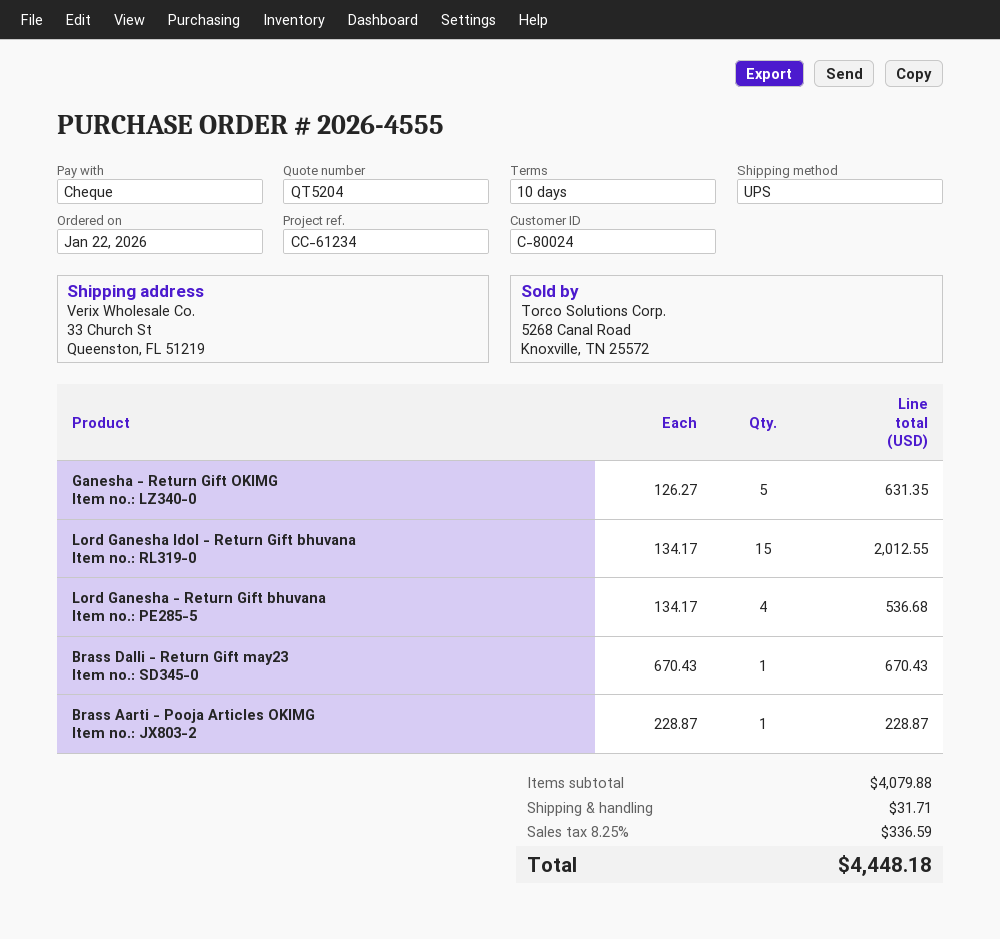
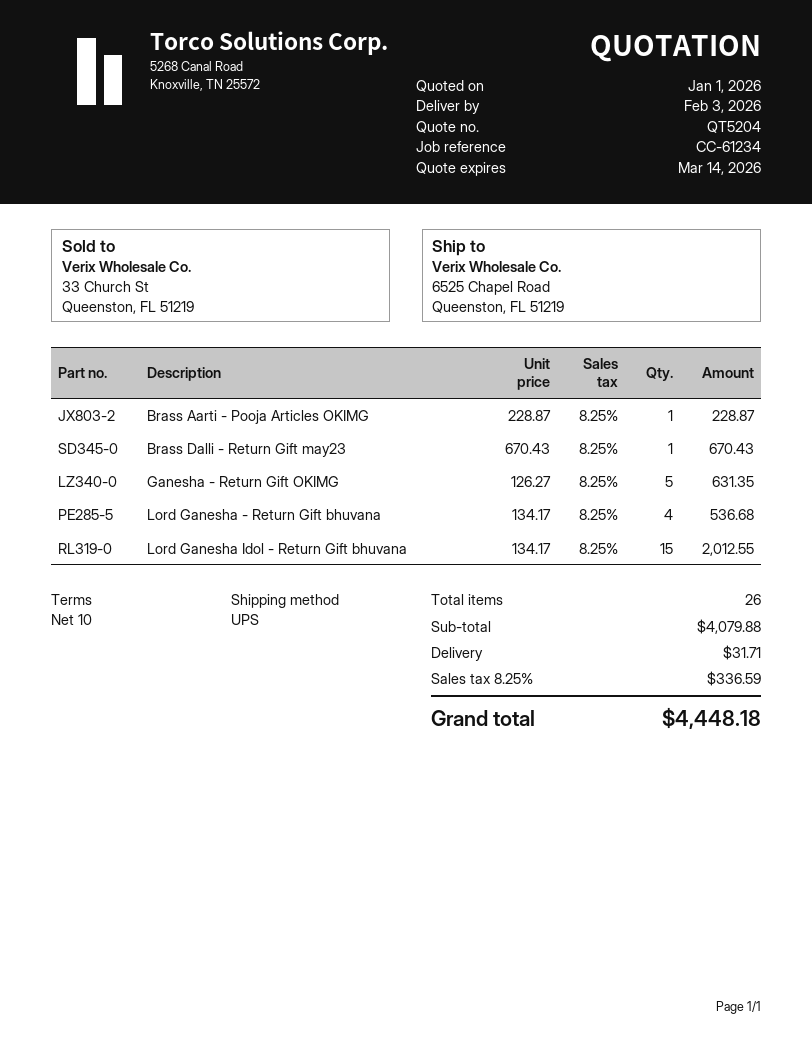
ship to: 33 Church St, Queenston, FL 51219 -> 6525 Chapel Road, Queenston, FL 51219

